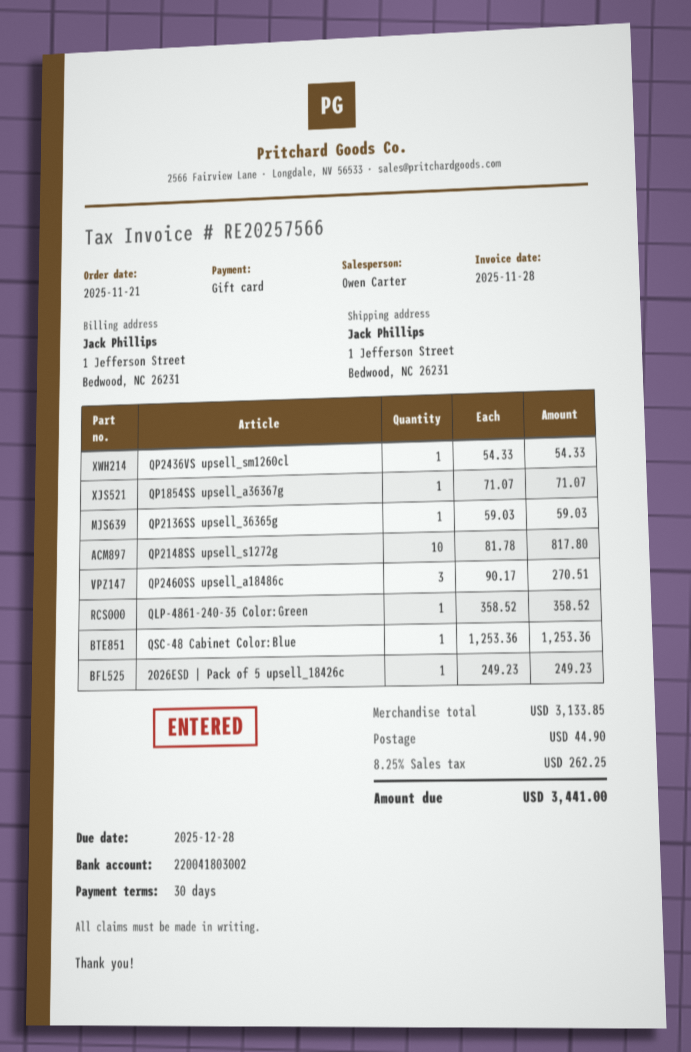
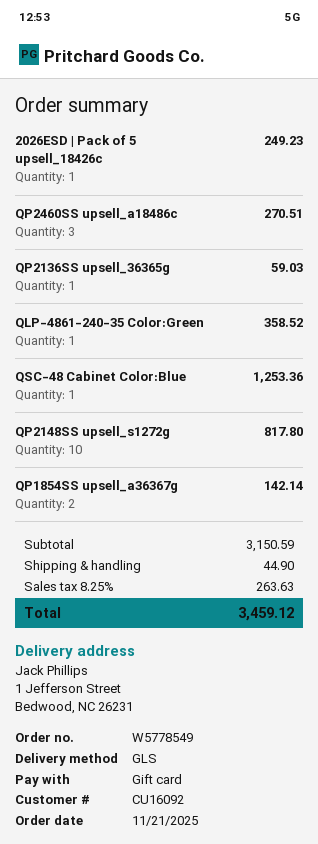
QP2436VS upsell_sm1260cl: 1 for 54.33 -> none
QP1854SS upsell_a36367g: 1 for 71.07 -> 2 for 142.14
subtotal: 3133.85 -> 3150.59
tax: 8.25% = 262.25 -> 8.25% = 263.63
total: 3441.00 -> 3459.12

